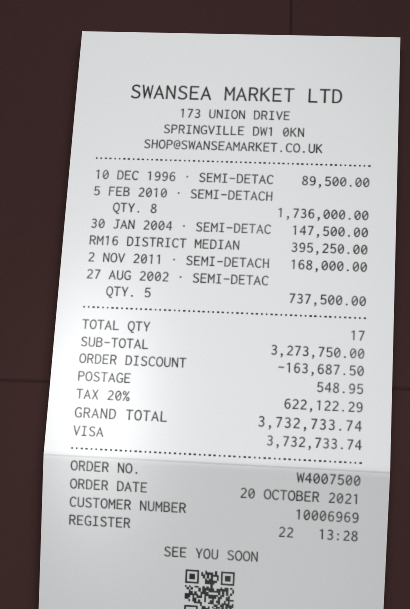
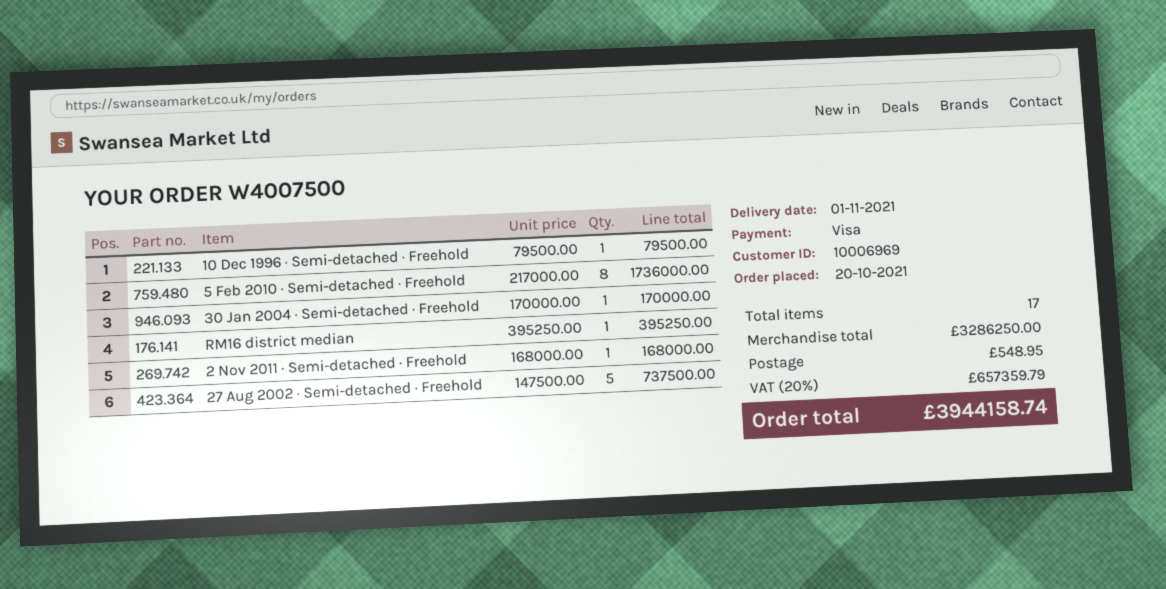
10 DEC 1996 · SEMI-DETAC: 1 for 89500.00 -> 1 for 79500.00
30 JAN 2004 · SEMI-DETAC: 1 for 147500.00 -> 1 for 170000.00
subtotal: 3273750.00 -> 3286250.00
discount: 163687.50 -> none
tax: 20% = 622122.29 -> 20% = 657359.79
total: 3732733.74 -> 3944158.74

